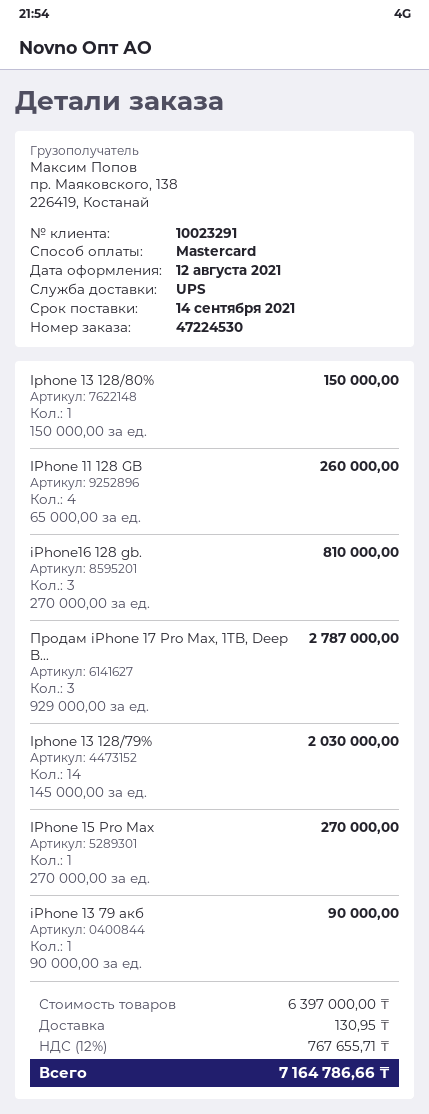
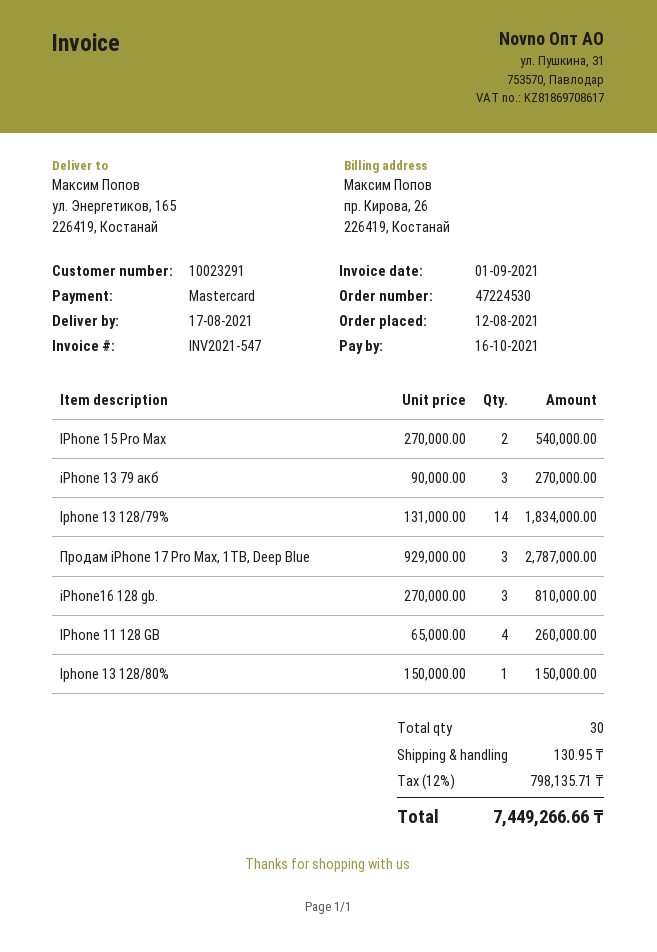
delivery date: 2021-09-14 -> 2021-08-17
ship to: пр. Маяковского, 138, 226419, Костанай -> ул. Энергетиков, 165, 226419, Костанай
Iphone 13 128/79%: 14 x 145000.00 = 2030000.00 -> 14 x 131000.00 = 1834000.00
IPhone 15 Pro Max: 1 x 270000.00 = 270000.00 -> 2 x 270000.00 = 540000.00
iPhone 13 79 акб: 1 x 90000.00 = 90000.00 -> 3 x 90000.00 = 270000.00
tax: 12% = 767655.71 -> 12% = 798135.71
total: 7164786.66 -> 7449266.66

